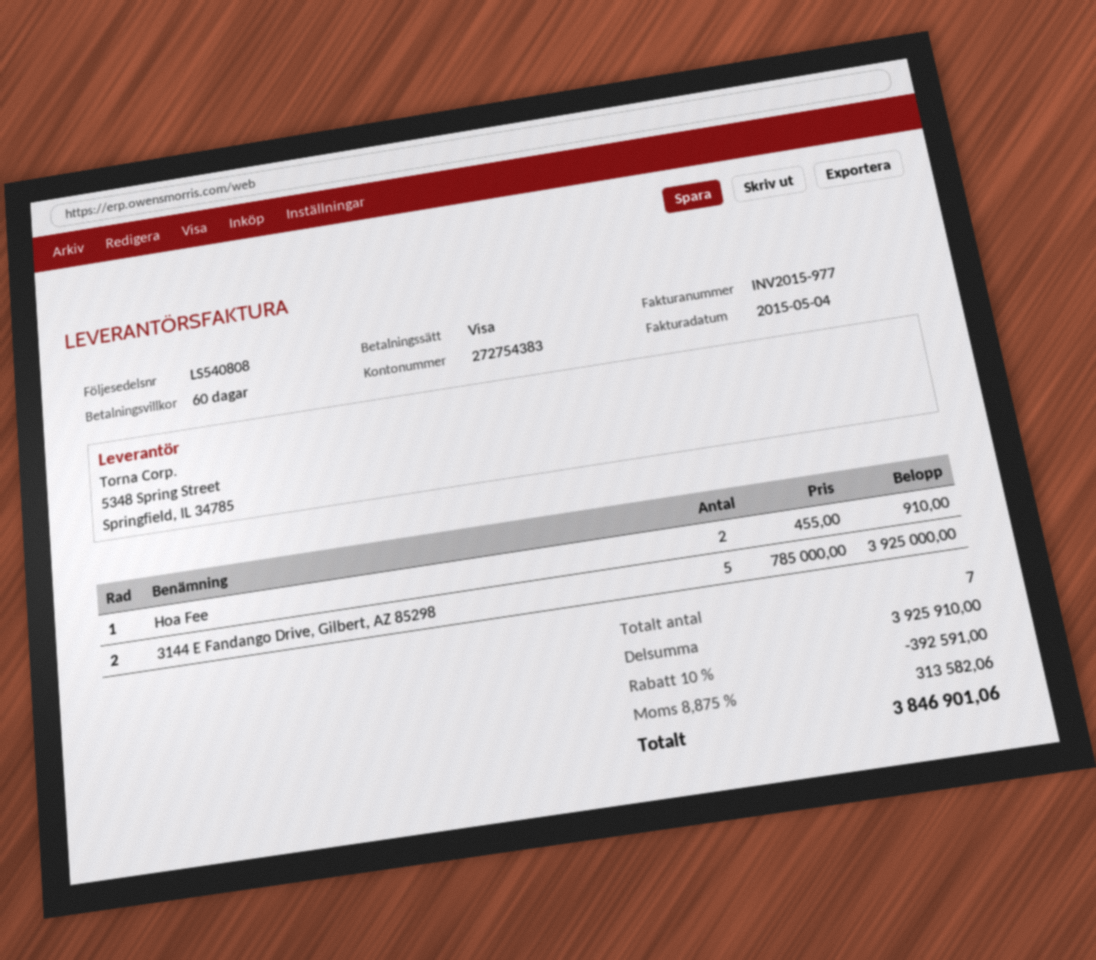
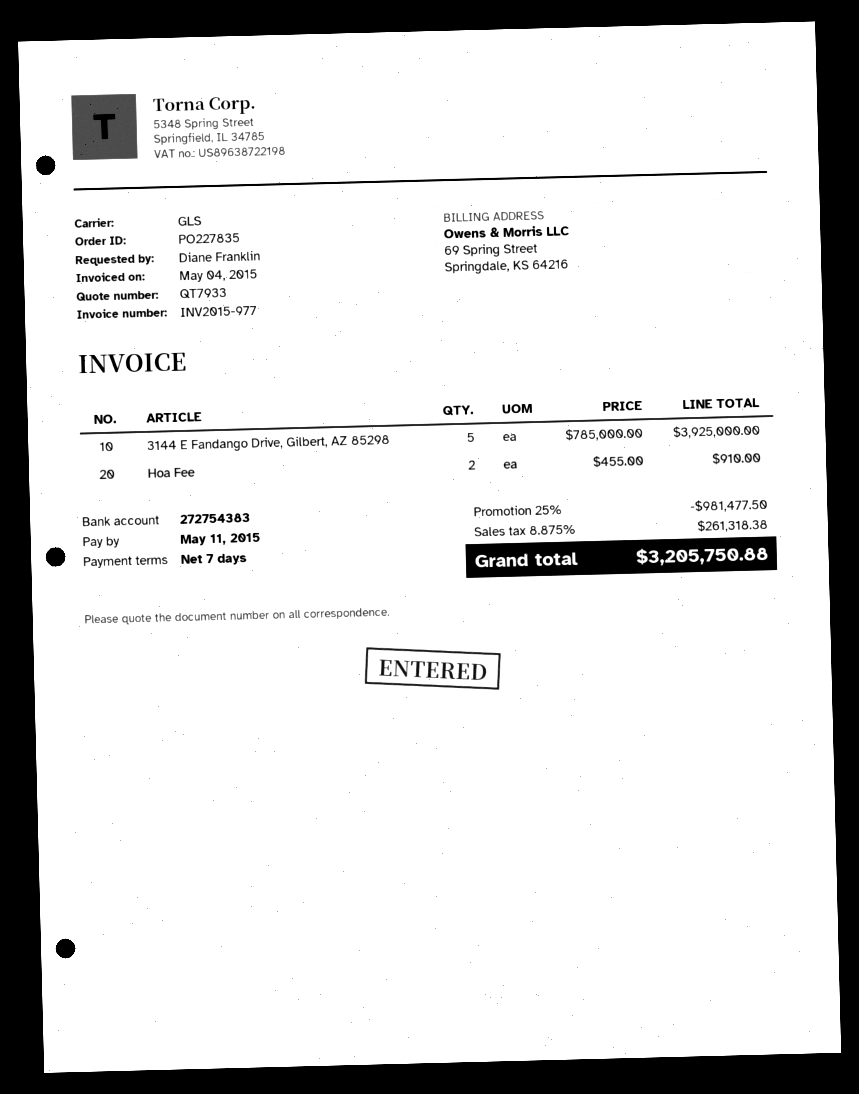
payment terms: 60 days -> 7 days
discount: 10% = 392591.00 -> 25% = 981477.50
tax: 8.875% = 313582.06 -> 8.875% = 261318.38
total: 3846901.06 -> 3205750.88

